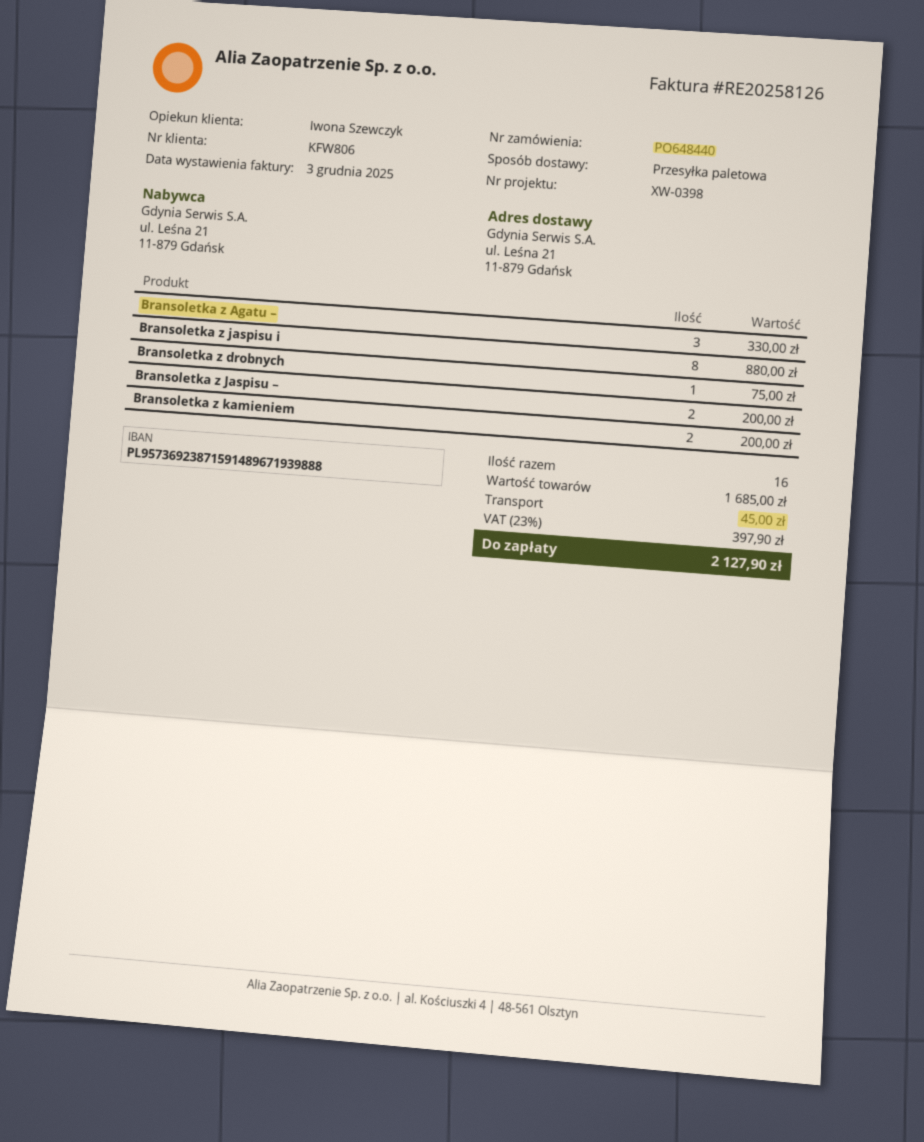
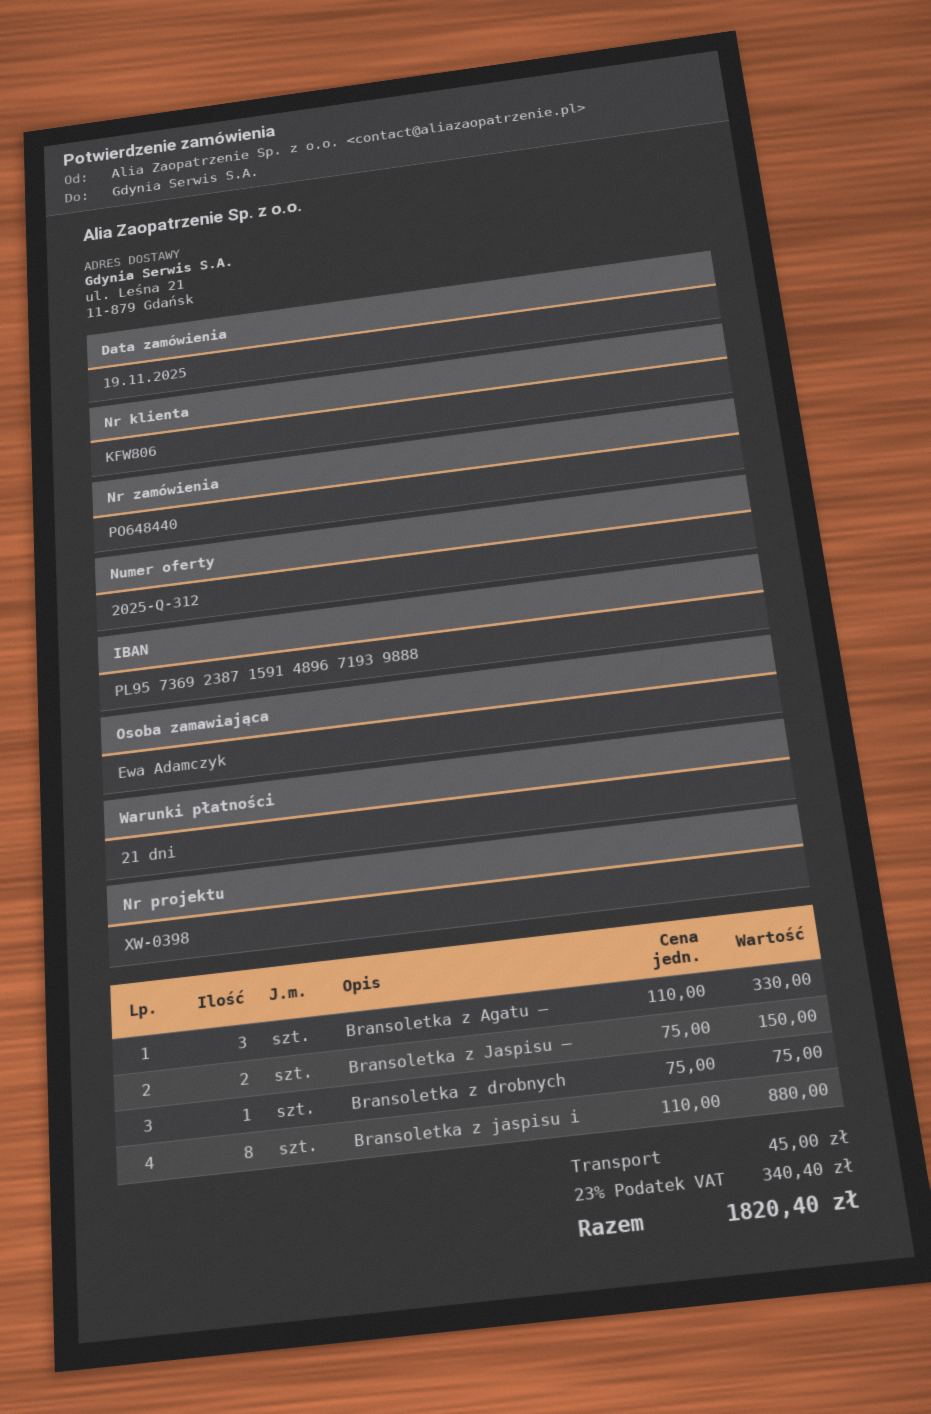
Bransoletka z Jaspisu –: 2 for 200.00 -> 2 for 150.00
Bransoletka z kamieniem: 2 for 200.00 -> none
tax: 23% = 397.90 -> 23% = 340.40
total: 2127.90 -> 1820.40

